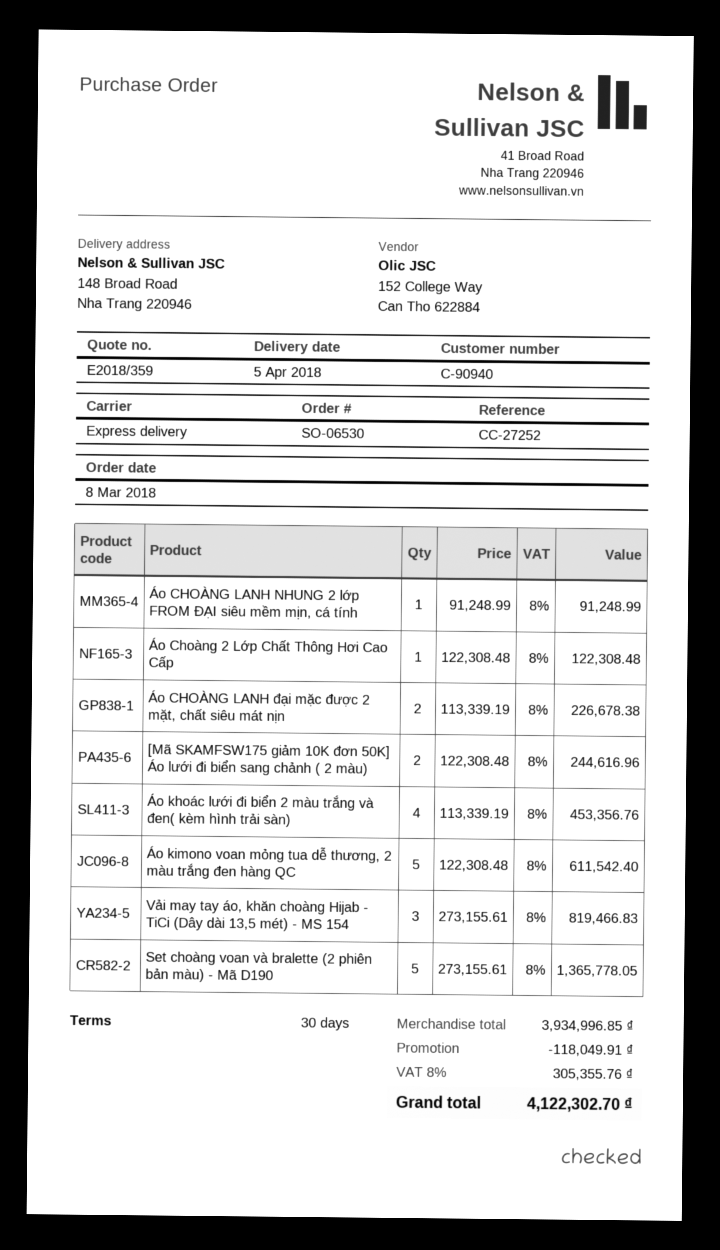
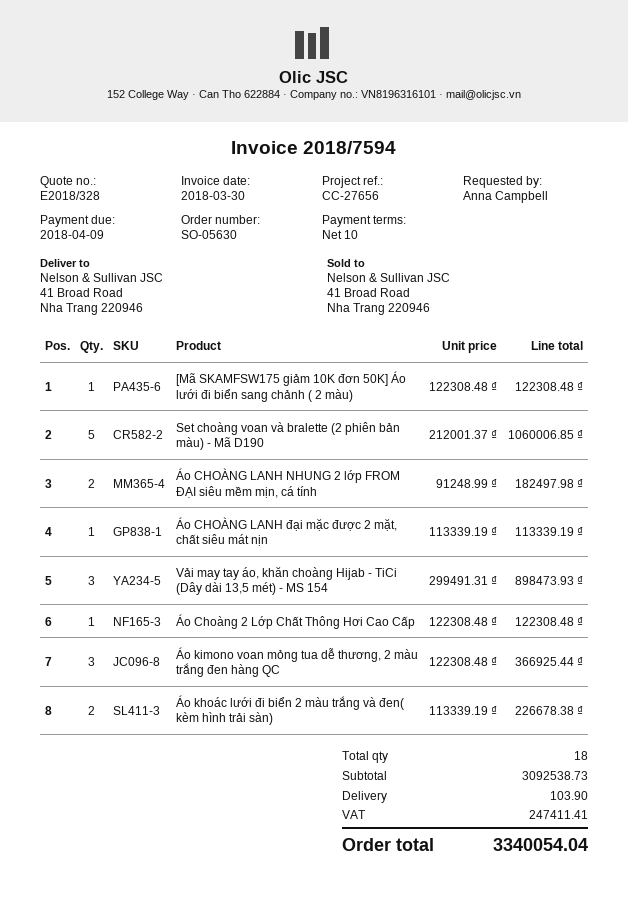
quote number: E2018/359 -> E2018/328
order number: SO-06530 -> SO-05630
payment terms: 30 days -> 10 days
reference: CC-27252 -> CC-27656
ship to: 148 Broad Road, Nha Trang 220946 -> 41 Broad Road, Nha Trang 220946
Áo CHOÀNG LANH NHUNG 2 lớp FROM ĐẠI siêu mềm mịn, cá tính: 1 x 91248.99 = 91248.99 -> 2 x 91248.99 = 182497.98
Áo CHOÀNG LANH đại mặc được 2 mặt, chất siêu mát nịn: 2 x 113339.19 = 226678.38 -> 1 x 113339.19 = 113339.19
[Mã SKAMFSW175 giảm 10K đơn 50K] Áo lưới đi biển sang chảnh ( 2 màu): 2 x 122308.48 = 244616.96 -> 1 x 122308.48 = 122308.48
Áo khoác lưới đi biển 2 màu trắng và đen( kèm hình trải sàn): 4 x 113339.19 = 453356.76 -> 2 x 113339.19 = 226678.38
Áo kimono voan mỏng tua dễ thương, 2 màu trắng đen hàng QC: 5 x 122308.48 = 611542.40 -> 3 x 122308.48 = 366925.44
Vải may tay áo, khăn choàng Hijab - TiCi (Dây dài 13,5 mét) - MS 154: 3 x 273155.61 = 819466.83 -> 3 x 299491.31 = 898473.93
Set choàng voan và bralette (2 phiên bản màu) - Mã D190: 5 x 273155.61 = 1365778.05 -> 5 x 212001.37 = 1060006.85
subtotal: 3934996.85 -> 3092538.73
discount: 118049.91 -> none
shipping: none -> 103.90
tax: 305355.76 -> 247411.41
total: 4122302.70 -> 3340054.04

